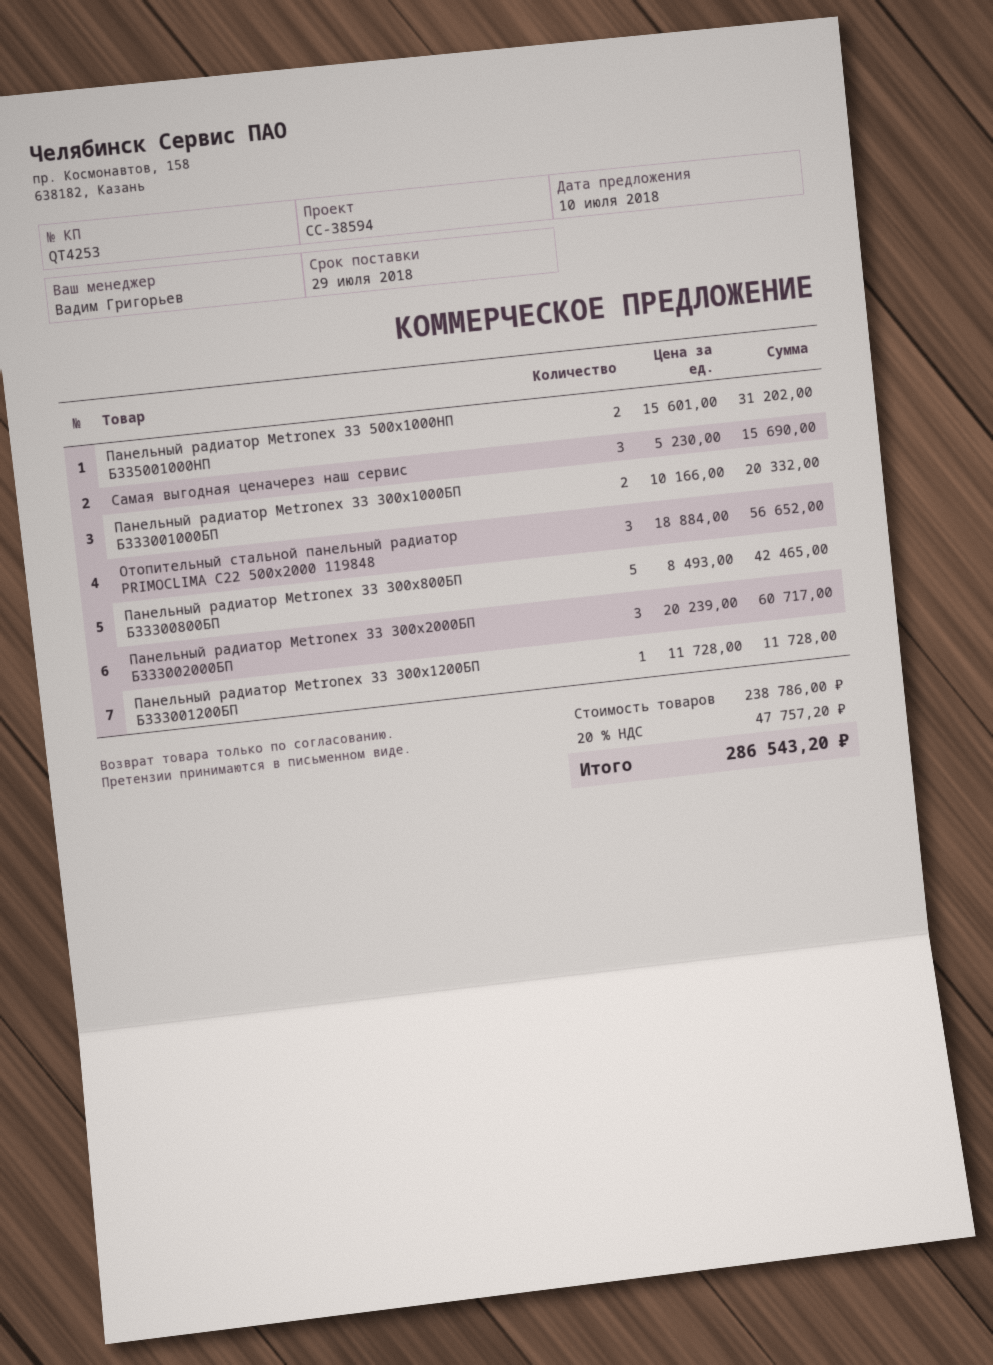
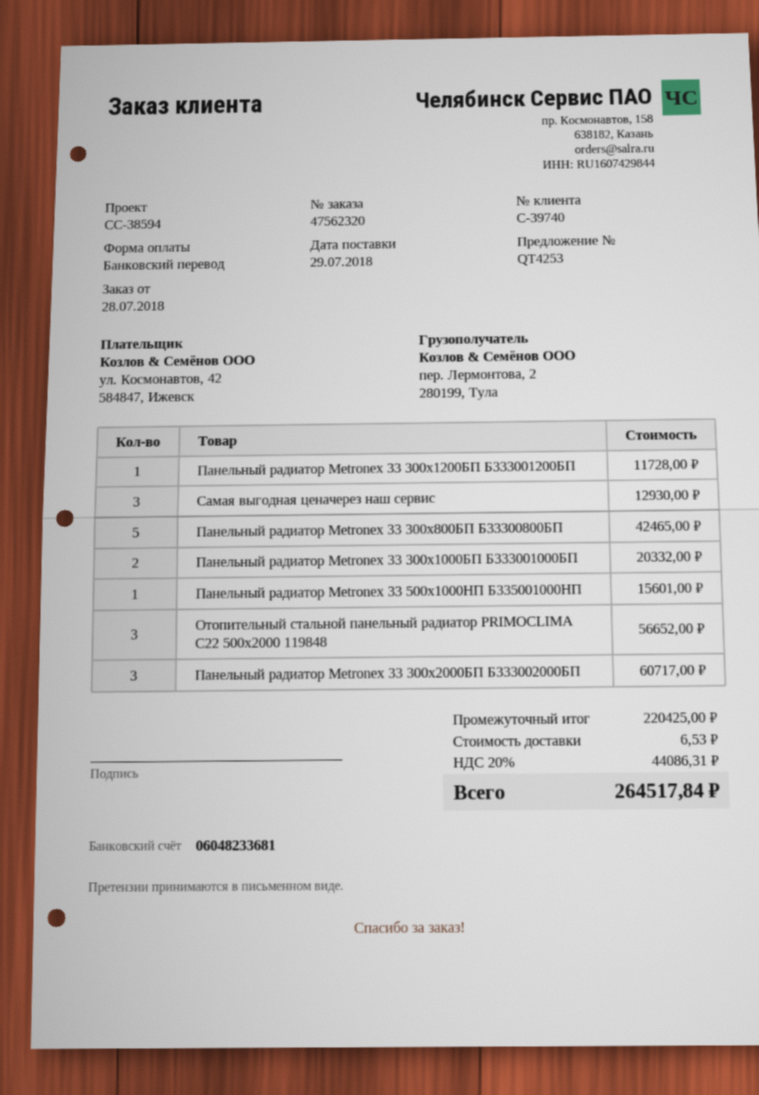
Панельный радиатор Metronex 33 500х1000НП Б335001000НП: 2 for 31202.00 -> 1 for 15601.00
Самая выгодная ценачерез наш сервис: 3 for 15690.00 -> 3 for 12930.00
subtotal: 238786.00 -> 220425.00
shipping: none -> 6.53
tax: 20% = 47757.20 -> 20% = 44086.31
total: 286543.20 -> 264517.84

